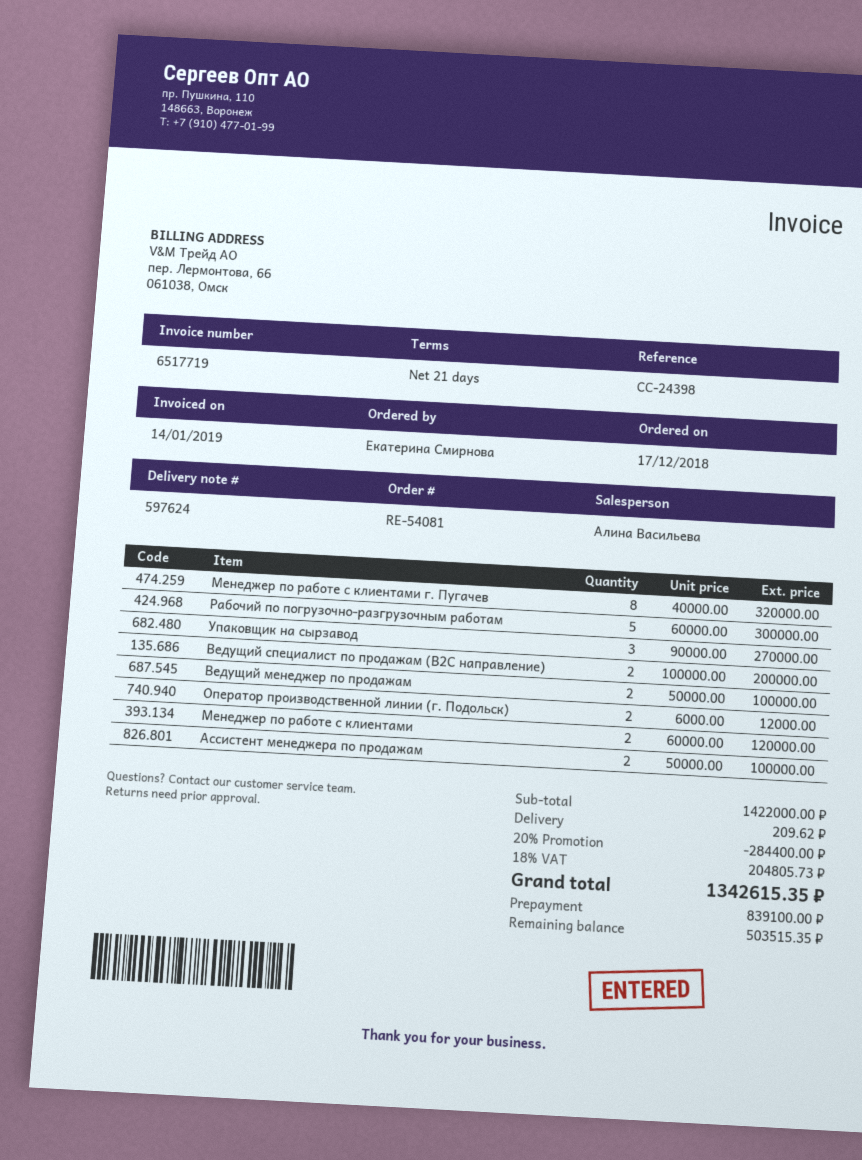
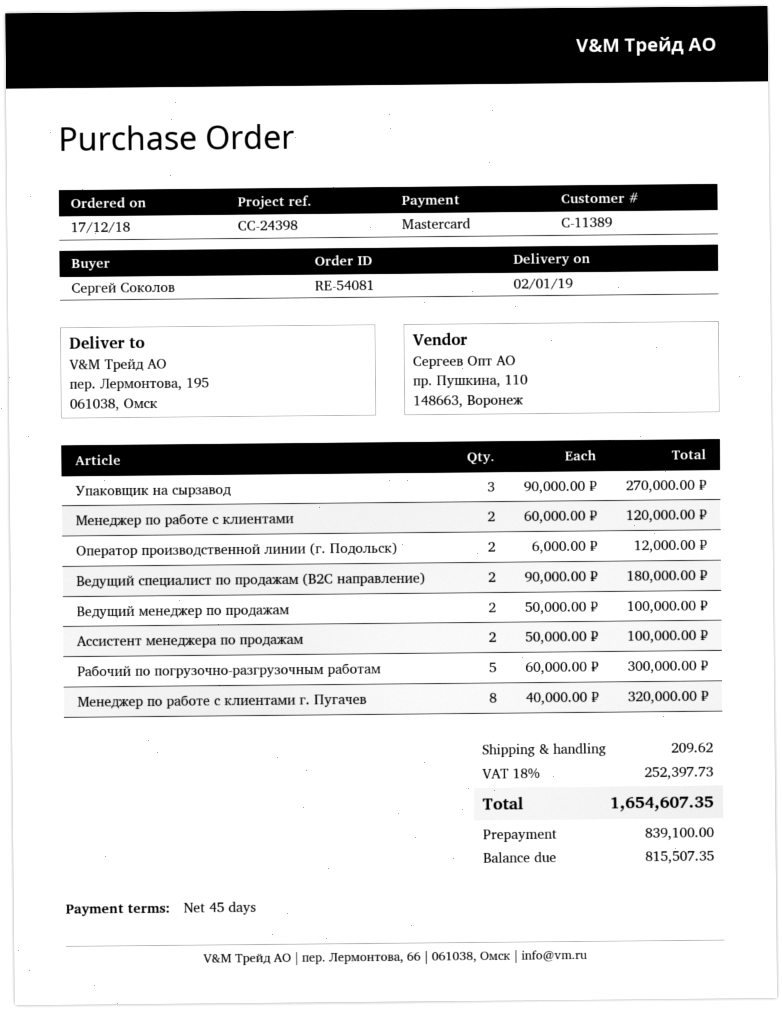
payment terms: 21 days -> 45 days
ordered by: Екатерина Смирнова -> Сергей Соколов
Ведущий специалист по продажам (В2C направление): 2 x 100000.00 = 200000.00 -> 2 x 90000.00 = 180000.00
discount: 20% = 284400.00 -> none
tax: 18% = 204805.73 -> 18% = 252397.73
total: 1342615.35 -> 1654607.35
balance: 503515.35 -> 815507.35

